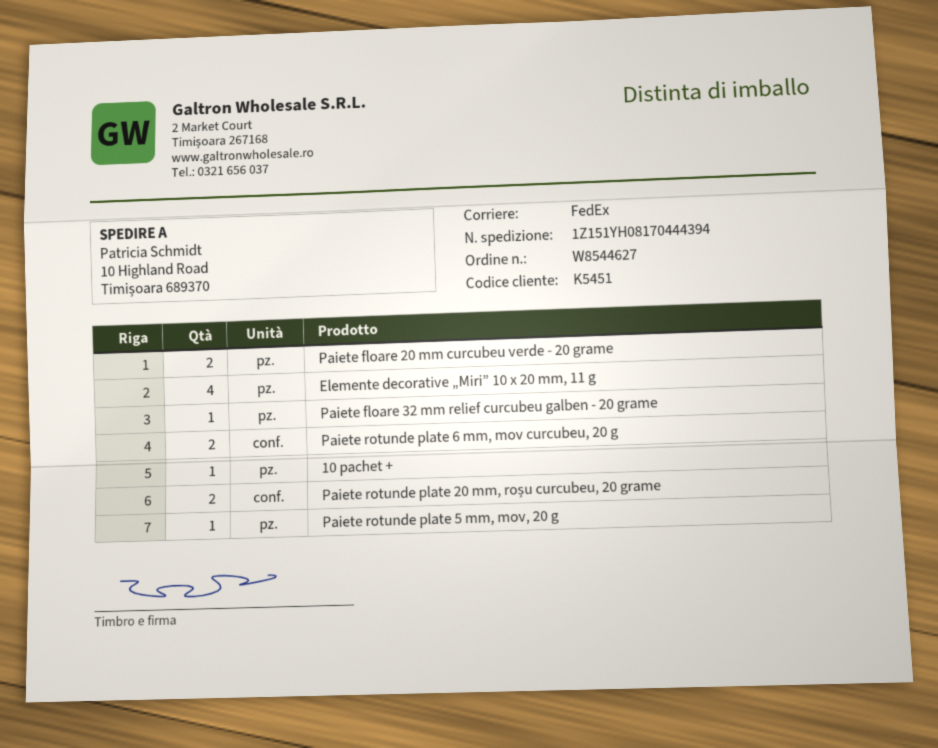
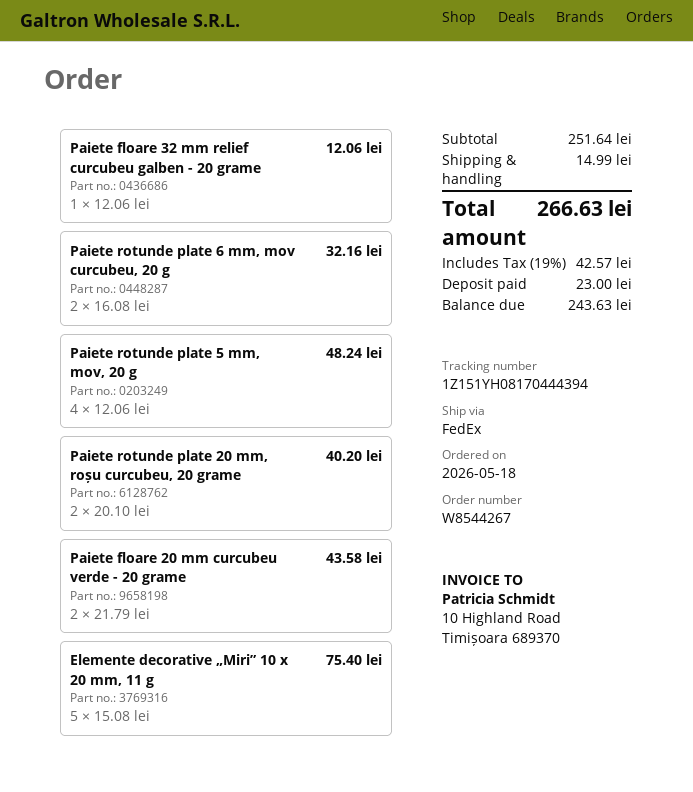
order number: W8544627 -> W8544267
Elemente decorative „Miri” 10 x 20 mm, 11 g: 4 -> 5
10 pachet +: 1 -> none
Paiete rotunde plate 5 mm, mov, 20 g: 1 -> 4

